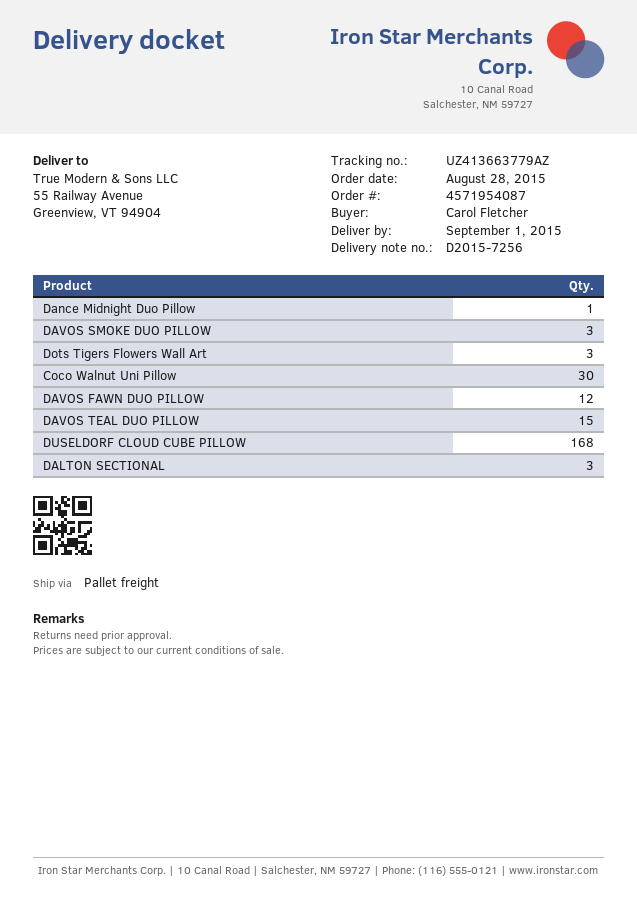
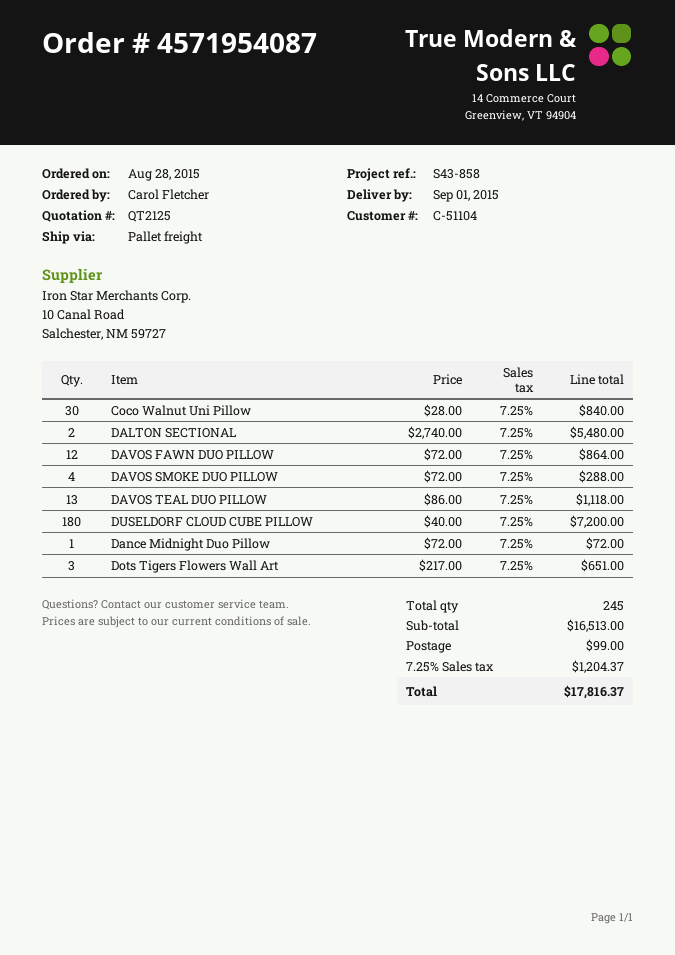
DAVOS SMOKE DUO PILLOW: 3 -> 4
DAVOS TEAL DUO PILLOW: 15 -> 13
DUSELDORF CLOUD CUBE PILLOW: 168 -> 180
DALTON SECTIONAL: 3 -> 2

